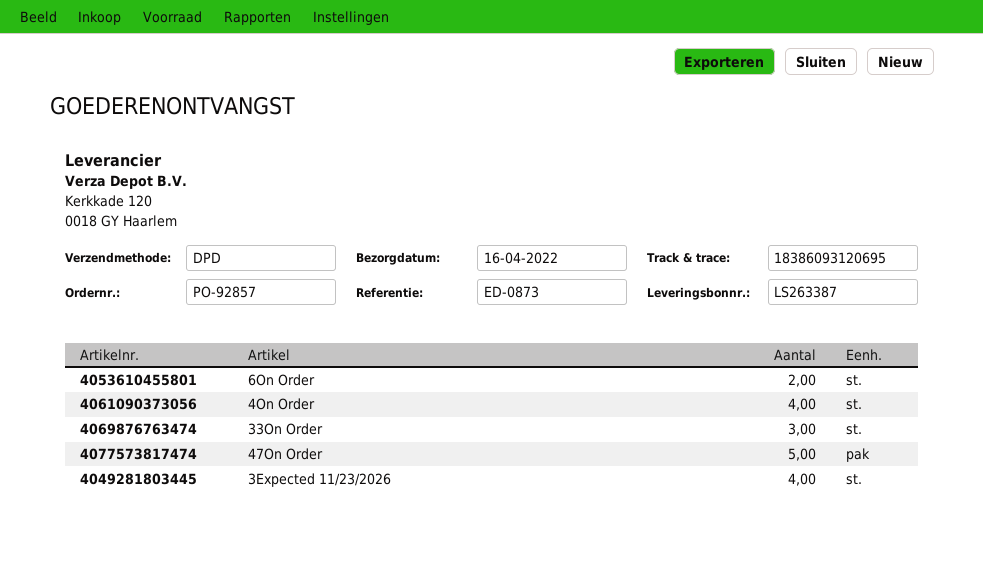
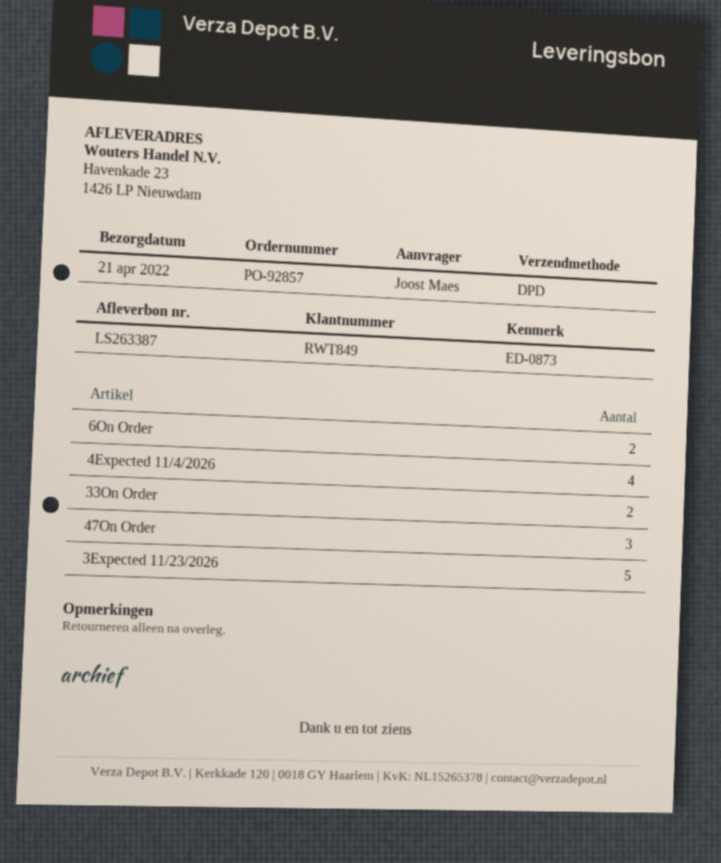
delivery date: 2022-04-16 -> 2022-04-21
4On Order: 4 -> none
33On Order: 3 -> 2
47On Order: 5 -> 3
3Expected 11/23/2026: 4 -> 5
4Expected 11/4/2026: none -> 4

